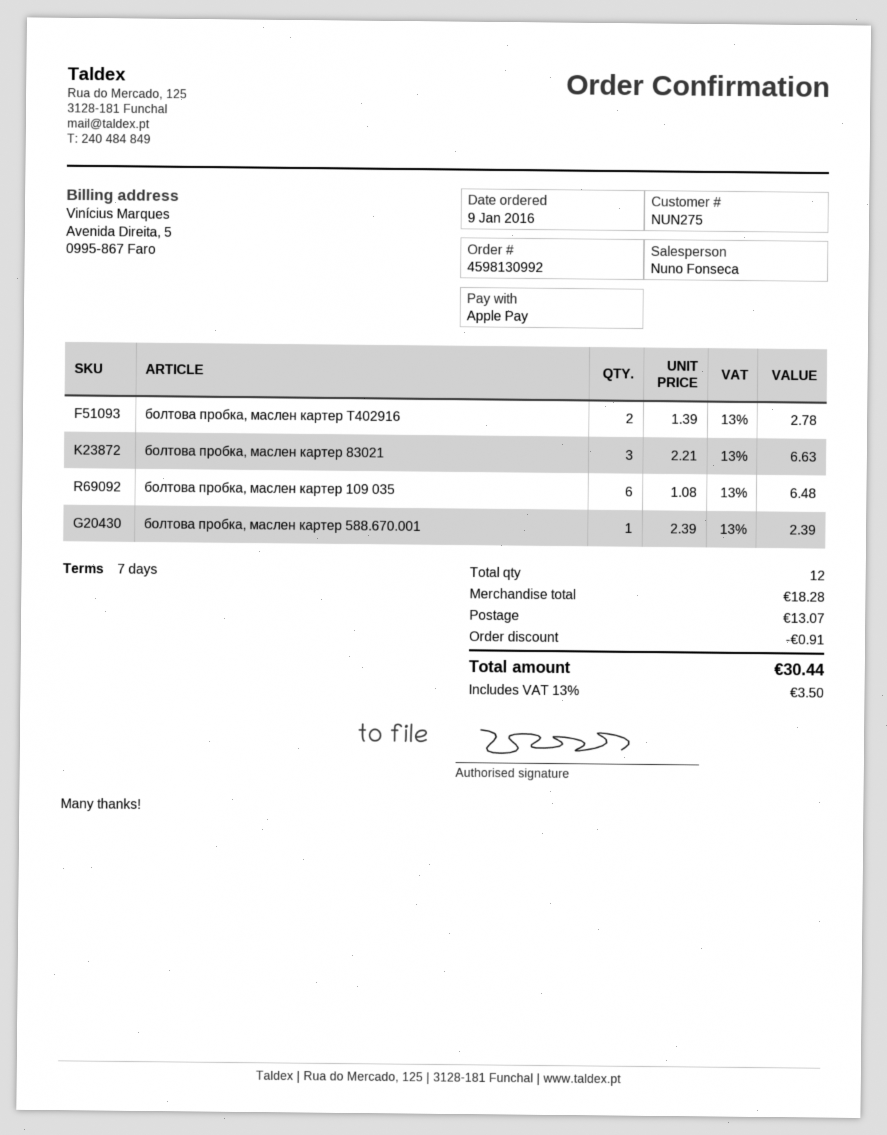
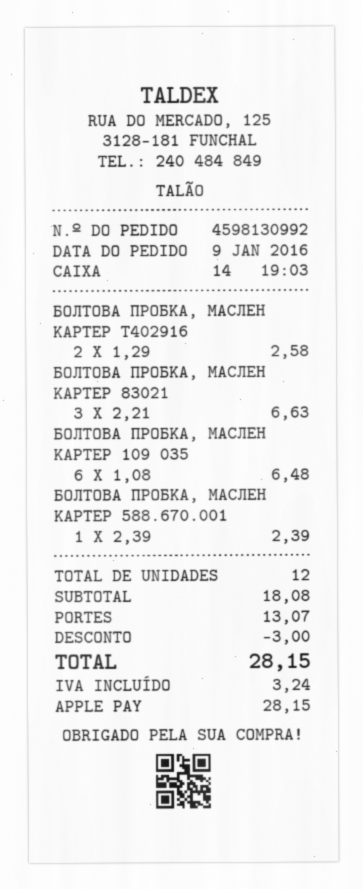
болтова пробка, маслен картер T402916: 2 x 1.39 = 2.78 -> 2 x 1.29 = 2.58
subtotal: 18.28 -> 18.08
discount: 0.91 -> 3.00
tax: 3.50 -> 3.24
total: 30.44 -> 28.15

